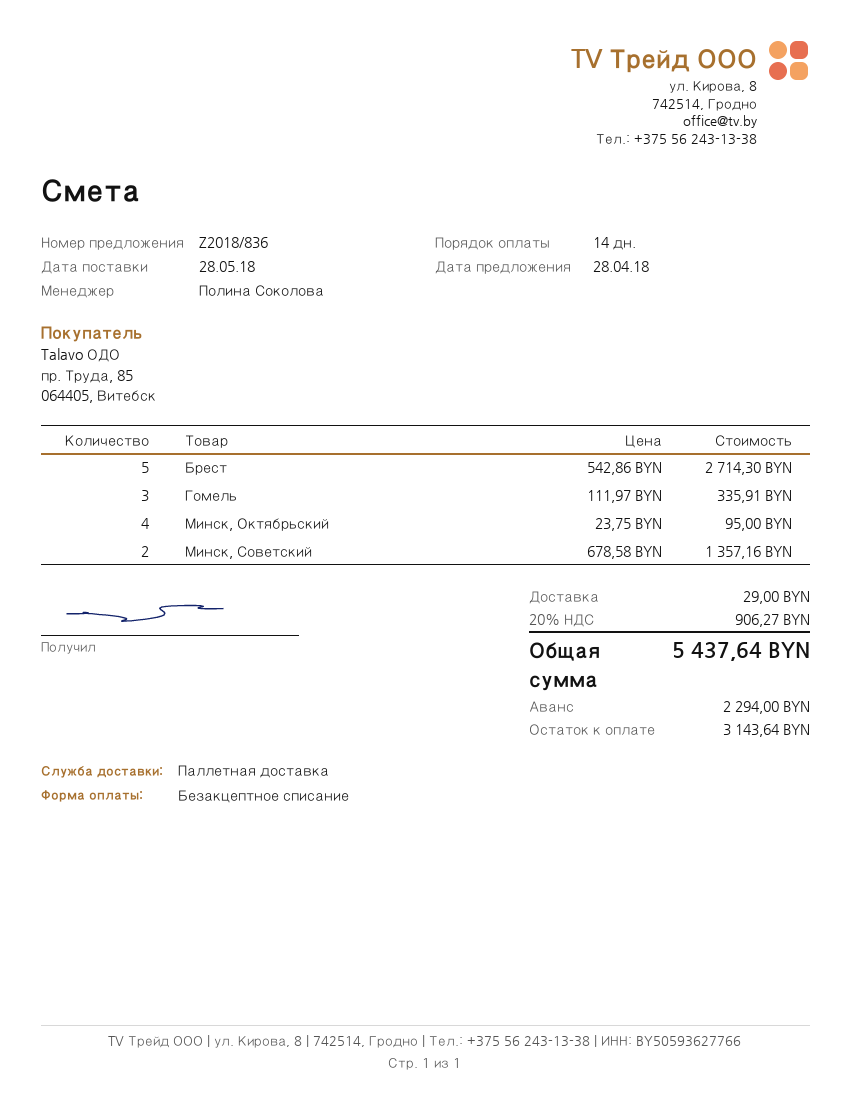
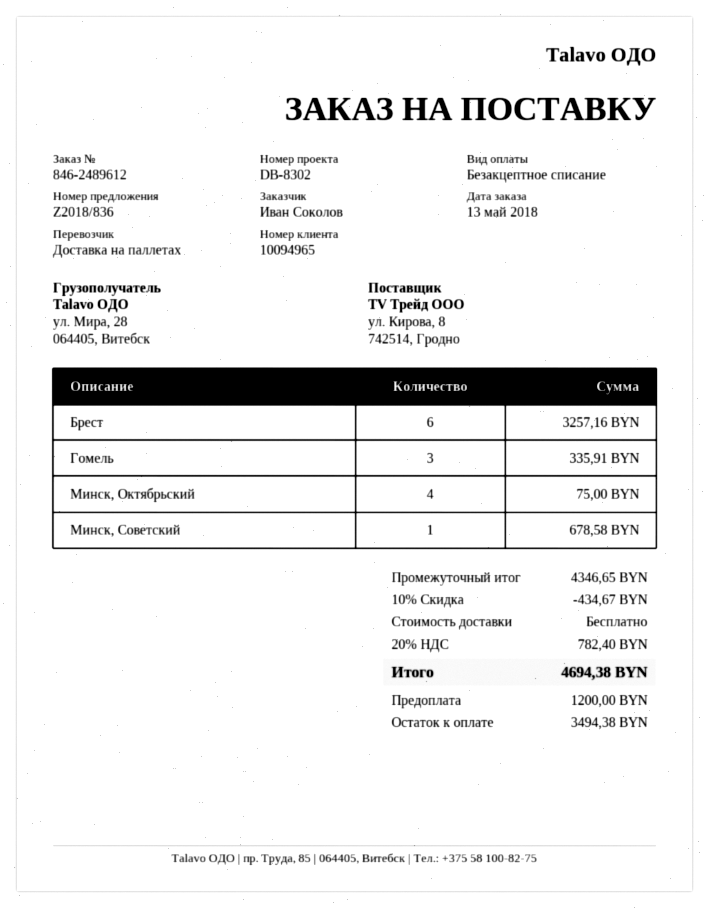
Брест: 5 for 2714.30 -> 6 for 3257.16
Минск, Октябрьский: 4 for 95.00 -> 4 for 75.00
Минск, Советский: 2 for 1357.16 -> 1 for 678.58
discount: none -> 10% = 434.67
shipping: 29.00 -> 0.00
tax: 20% = 906.27 -> 20% = 782.40
total: 5437.64 -> 4694.38
deposit: 2294.00 -> 1200.00
balance: 3143.64 -> 3494.38

